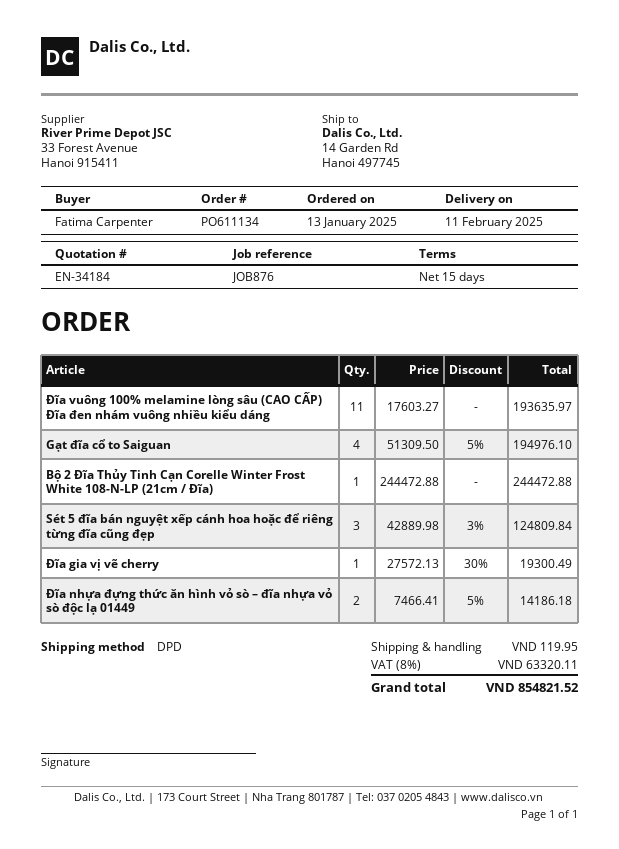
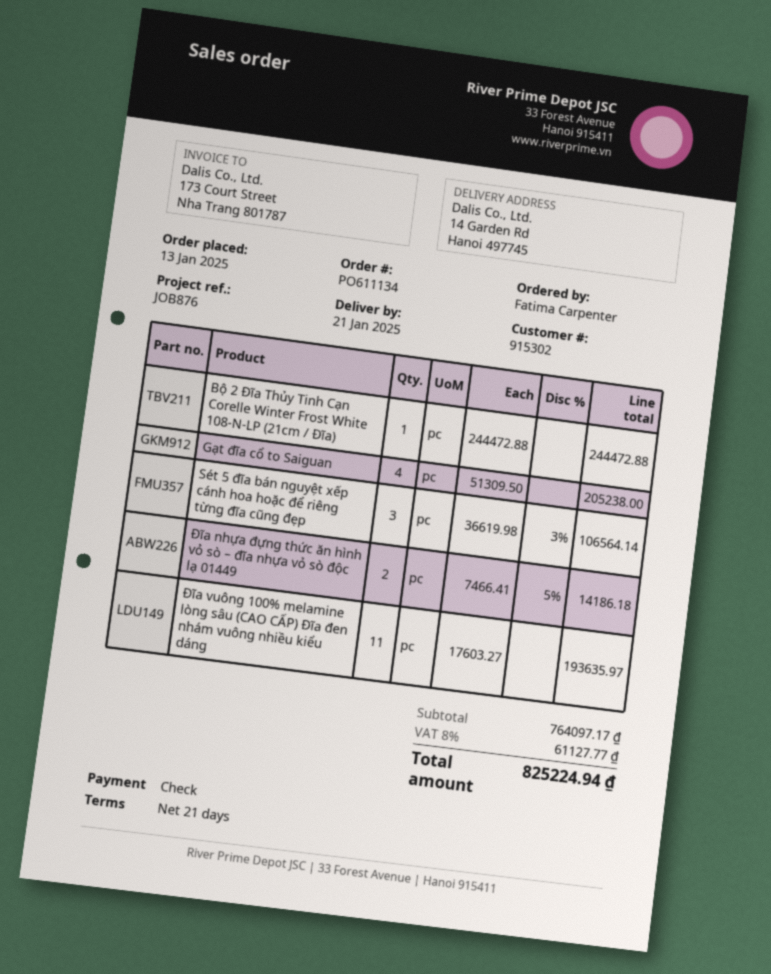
delivery date: 2025-02-11 -> 2025-01-21
payment terms: 15 days -> 21 days
Gạt đĩa cổ to Saiguan: 4 x 51309.50 - 5% = 194976.10 -> 4 x 51309.50 = 205238.00
Sét 5 đĩa bán nguyệt xếp cánh hoa hoặc để riêng từng đĩa cũng đẹp: 3 x 42889.98 - 3% = 124809.84 -> 3 x 36619.98 - 3% = 106564.14
Đĩa gia vị vẽ cherry: 1 x 27572.13 - 30% = 19300.49 -> none
shipping: 119.95 -> none
tax: 8% = 63320.11 -> 8% = 61127.77
total: 854821.52 -> 825224.94

